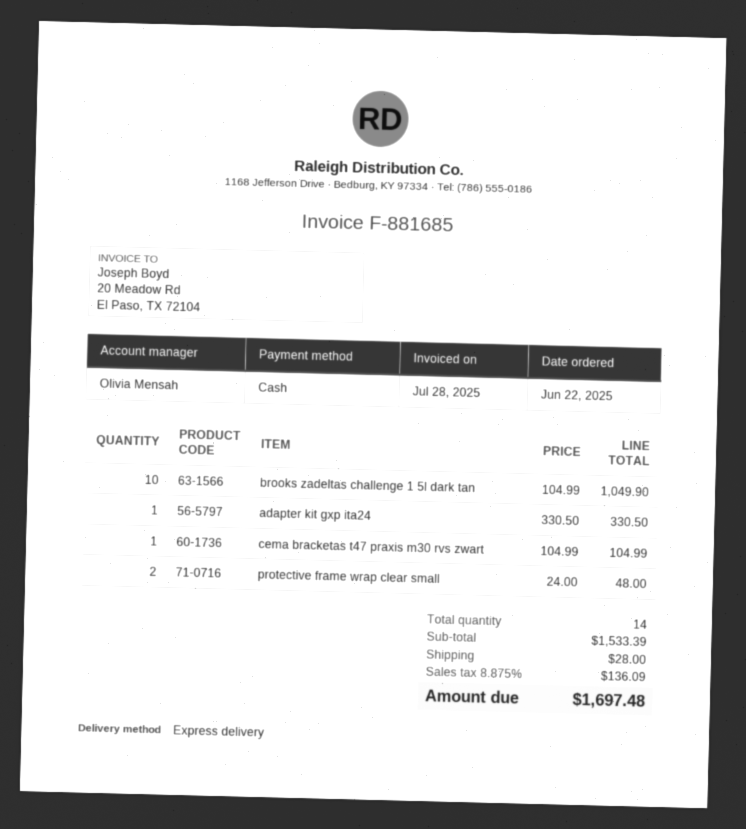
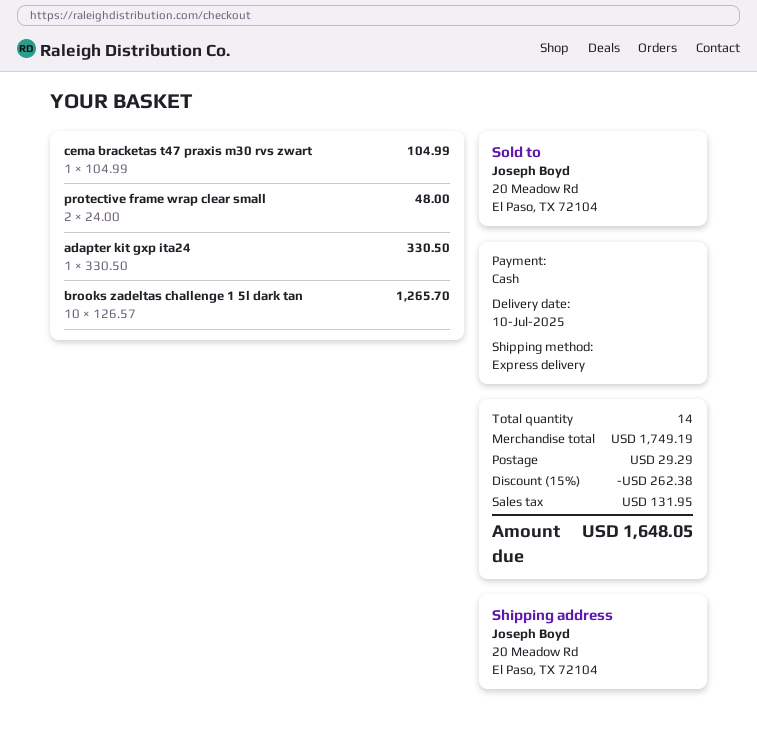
brooks zadeltas challenge 1 5l dark tan: 10 x 104.99 = 1049.90 -> 10 x 126.57 = 1265.70
subtotal: 1533.39 -> 1749.19
discount: none -> 15% = 262.38
shipping: 28.00 -> 29.29
tax: 136.09 -> 131.95
total: 1697.48 -> 1648.05

